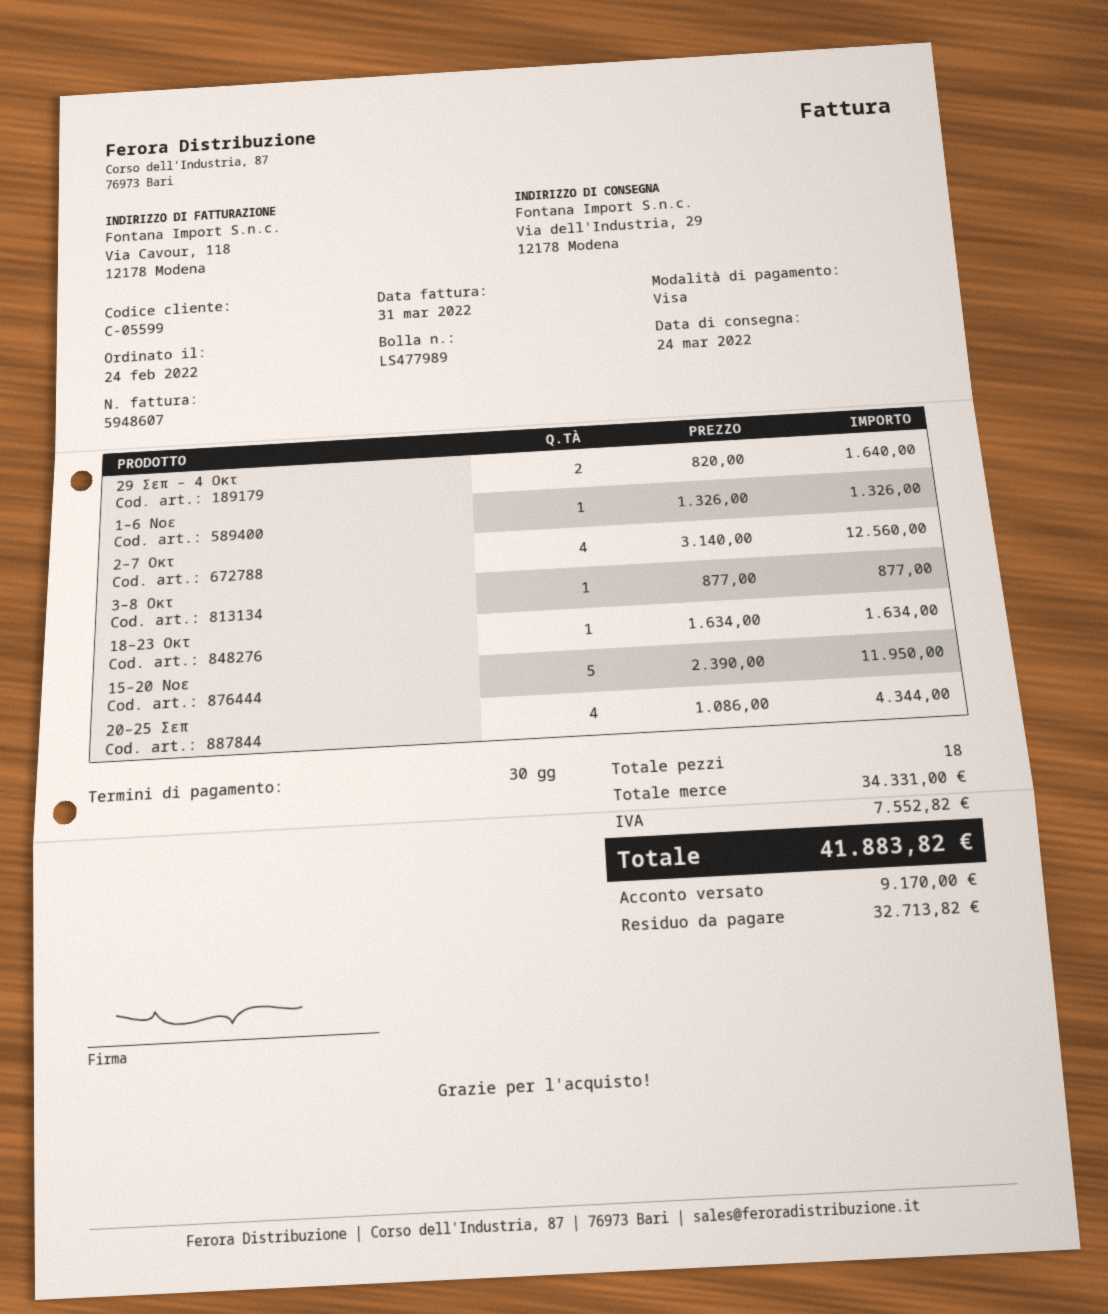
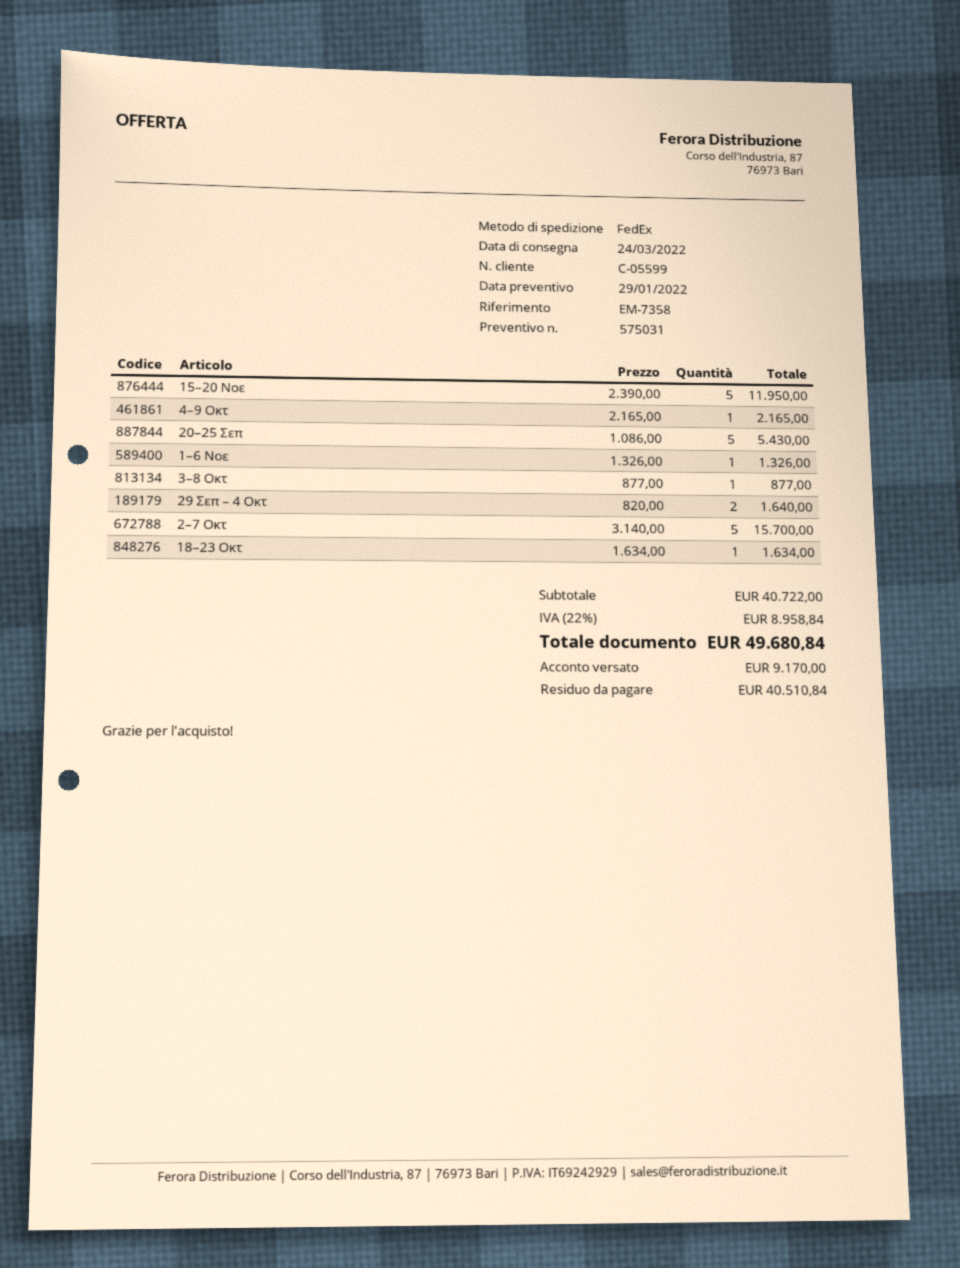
2–7 Οκτ: 4 x 3140.00 = 12560.00 -> 5 x 3140.00 = 15700.00
20–25 Σεπ: 4 x 1086.00 = 4344.00 -> 5 x 1086.00 = 5430.00
4–9 Οκτ: none -> 1 x 2165.00 = 2165.00
subtotal: 34331.00 -> 40722.00
tax: 7552.82 -> 8958.84
total: 41883.82 -> 49680.84
balance: 32713.82 -> 40510.84

